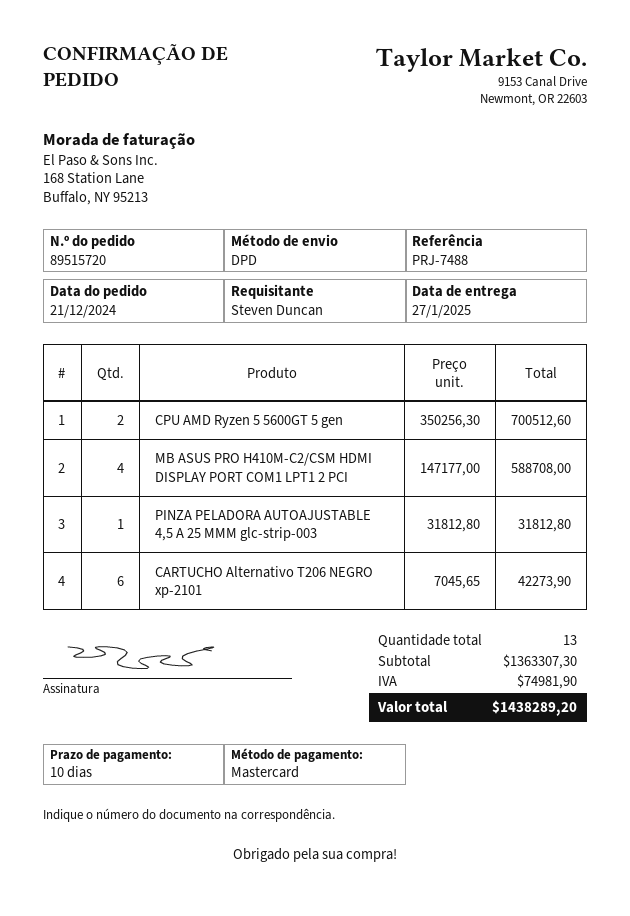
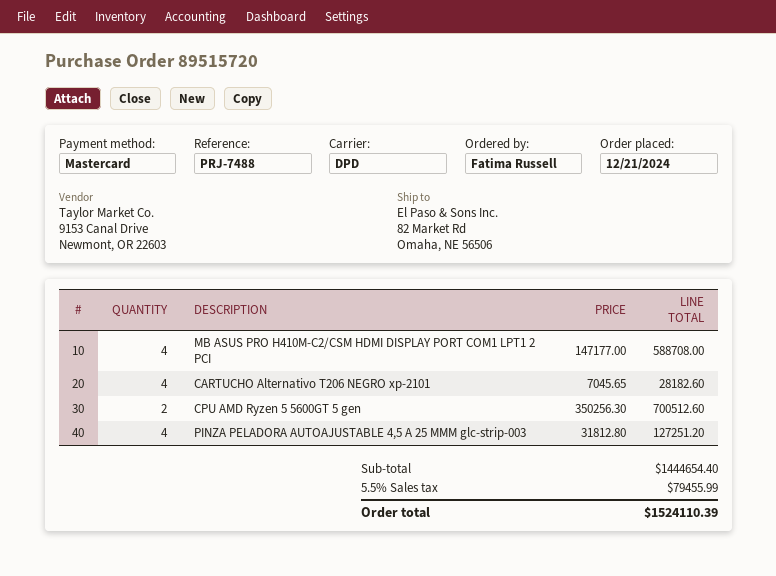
ordered by: Steven Duncan -> Fatima Russell
PINZA PELADORA AUTOAJUSTABLE 4,5 A 25 MMM glc-strip-003: 1 x 31812.80 = 31812.80 -> 4 x 31812.80 = 127251.20
CARTUCHO Alternativo T206 NEGRO xp-2101: 6 x 7045.65 = 42273.90 -> 4 x 7045.65 = 28182.60
subtotal: 1363307.30 -> 1444654.40
tax: 74981.90 -> 79455.99
total: 1438289.20 -> 1524110.39

